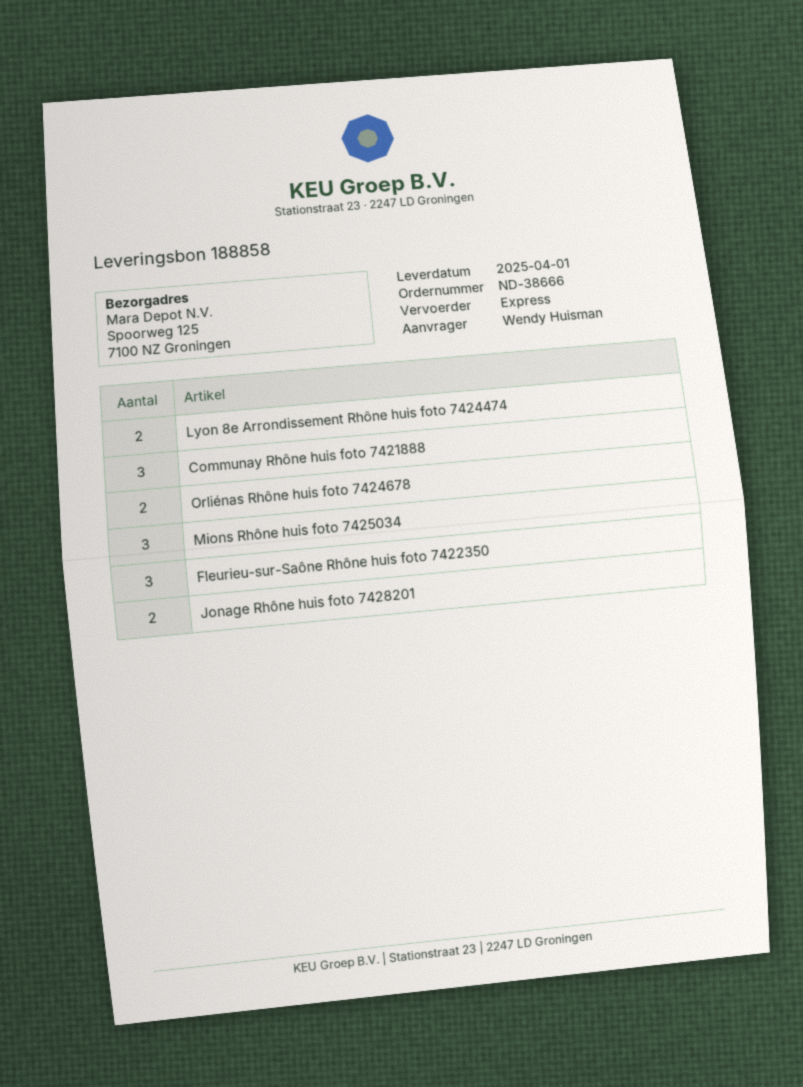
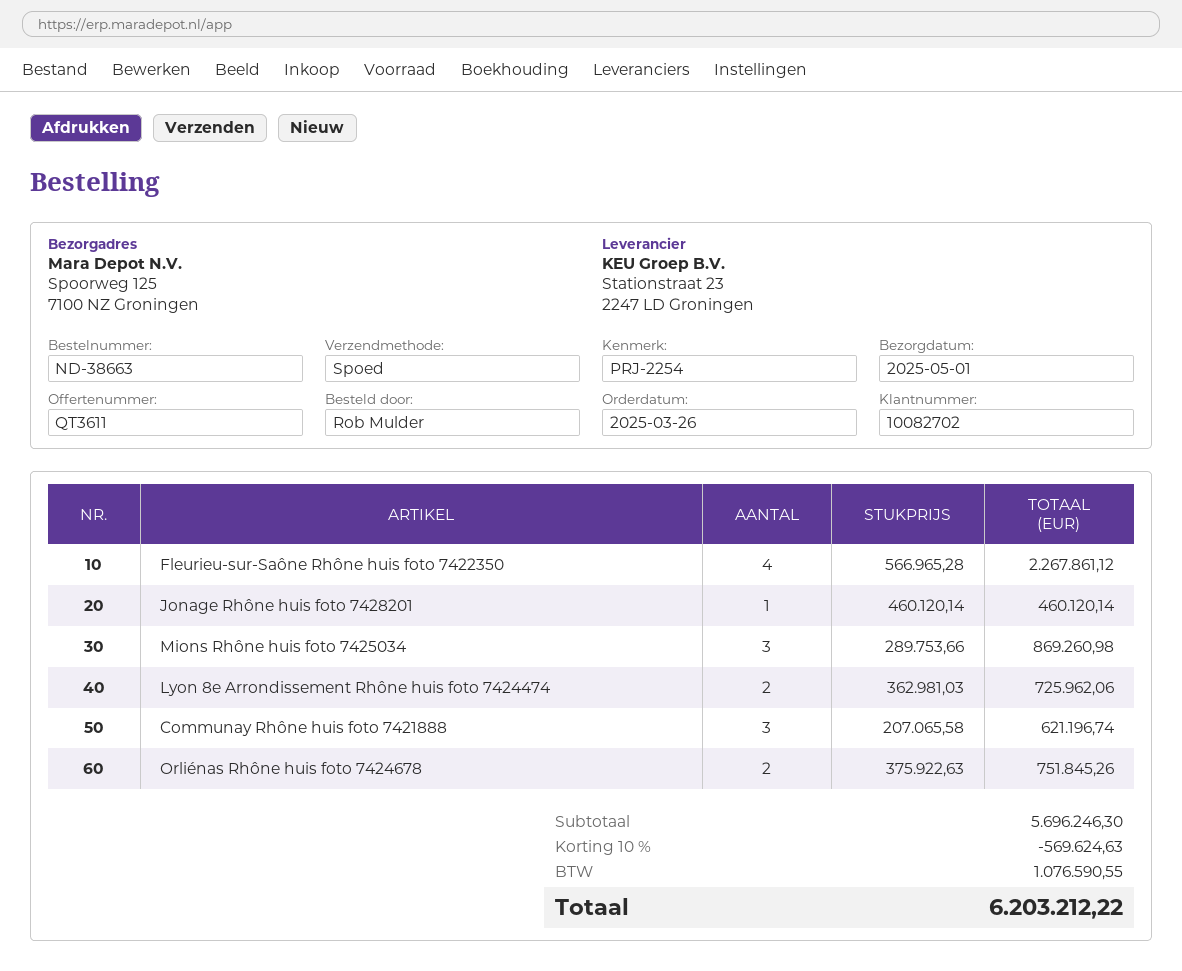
order number: ND-38666 -> ND-38663
delivery date: 2025-04-01 -> 2025-05-01
ordered by: Wendy Huisman -> Rob Mulder
Fleurieu-sur-Saône Rhône huis foto 7422350: 3 -> 4
Jonage Rhône huis foto 7428201: 2 -> 1

